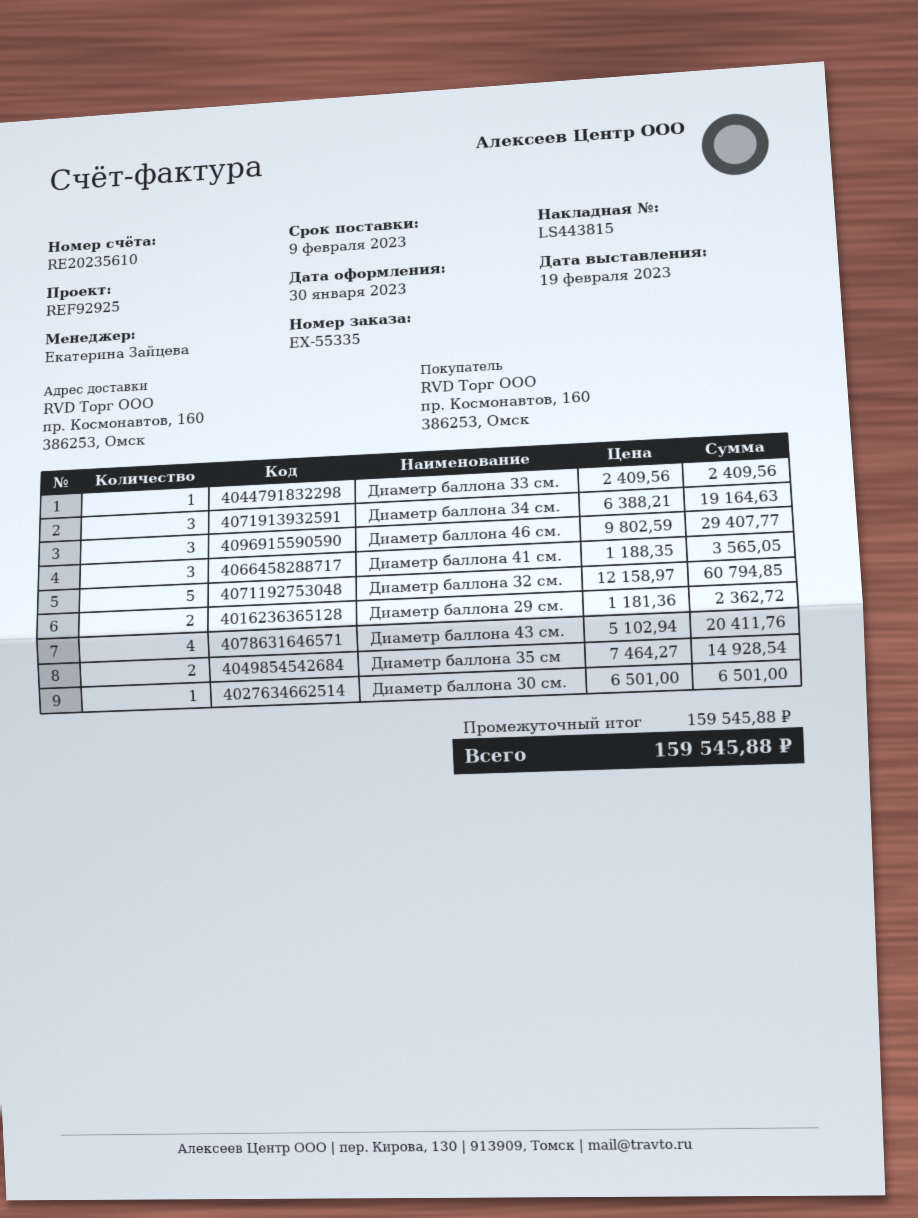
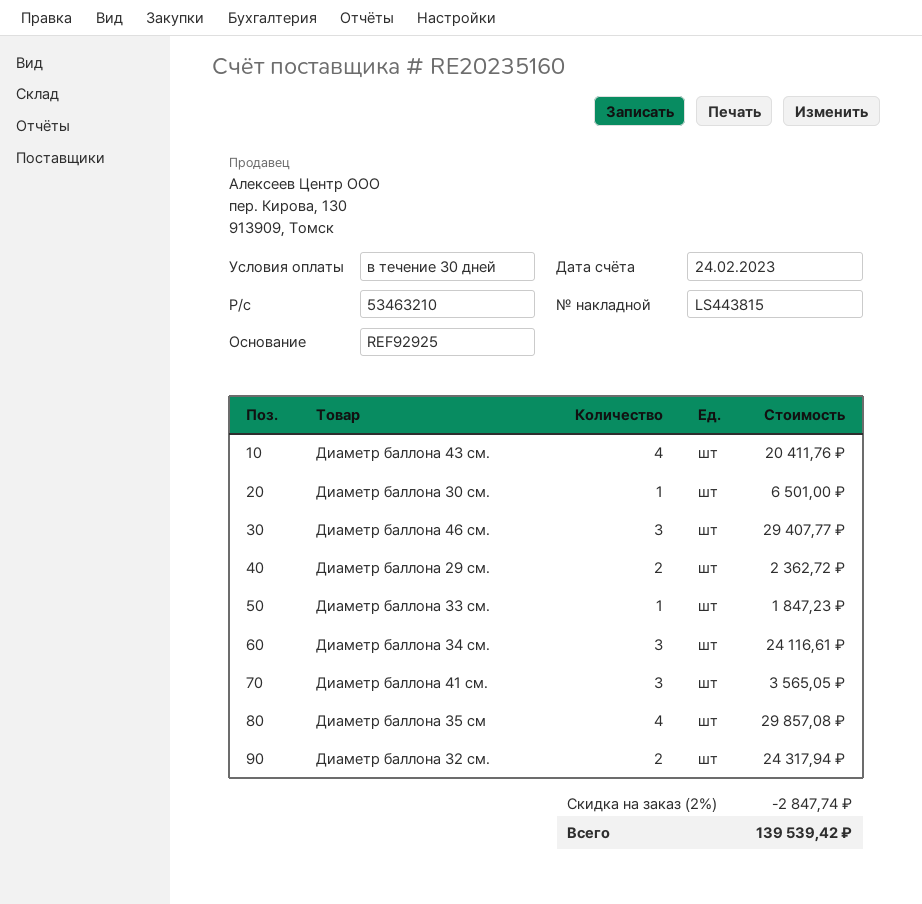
invoice number: RE20235610 -> RE20235160
invoice date: 2023-02-19 -> 2023-02-24
Диаметр баллона 33 см.: 1 for 2409.56 -> 1 for 1847.23
Диаметр баллона 34 см.: 3 for 19164.63 -> 3 for 24116.61
Диаметр баллона 32 см.: 5 for 60794.85 -> 2 for 24317.94
Диаметр баллона 35 см: 2 for 14928.54 -> 4 for 29857.08
discount: none -> 2% = 2847.74
total: 159545.88 -> 139539.42

